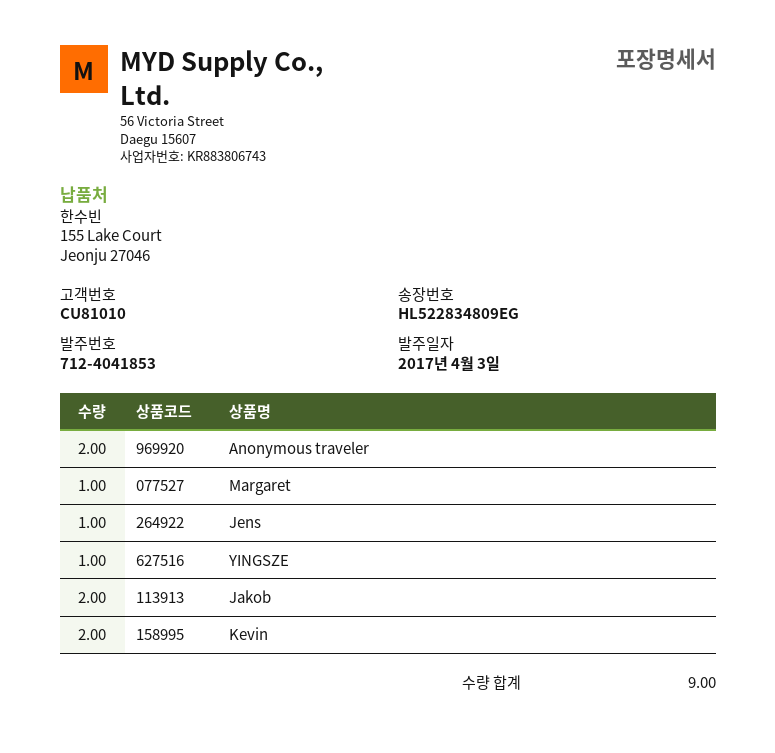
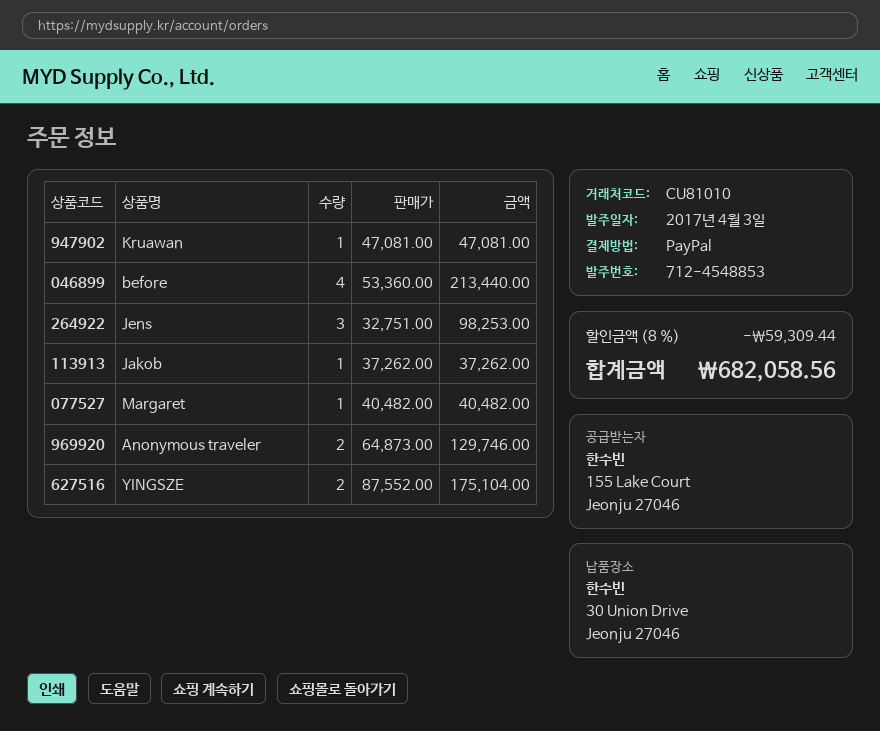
order number: 712-4041853 -> 712-4548853
ship to: 155 Lake Court, Jeonju 27046 -> 30 Union Drive, Jeonju 27046
Jens: 1 -> 3
YINGSZE: 1 -> 2
Jakob: 2 -> 1
Kevin: 2 -> none
Kruawan: none -> 1
before: none -> 4

